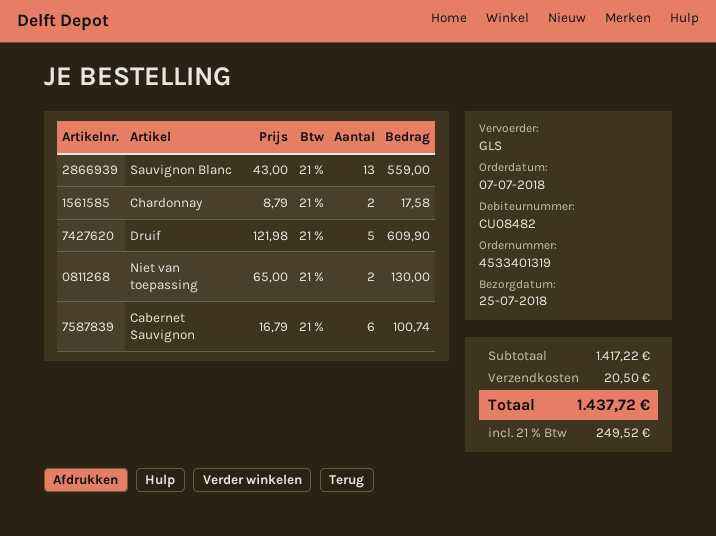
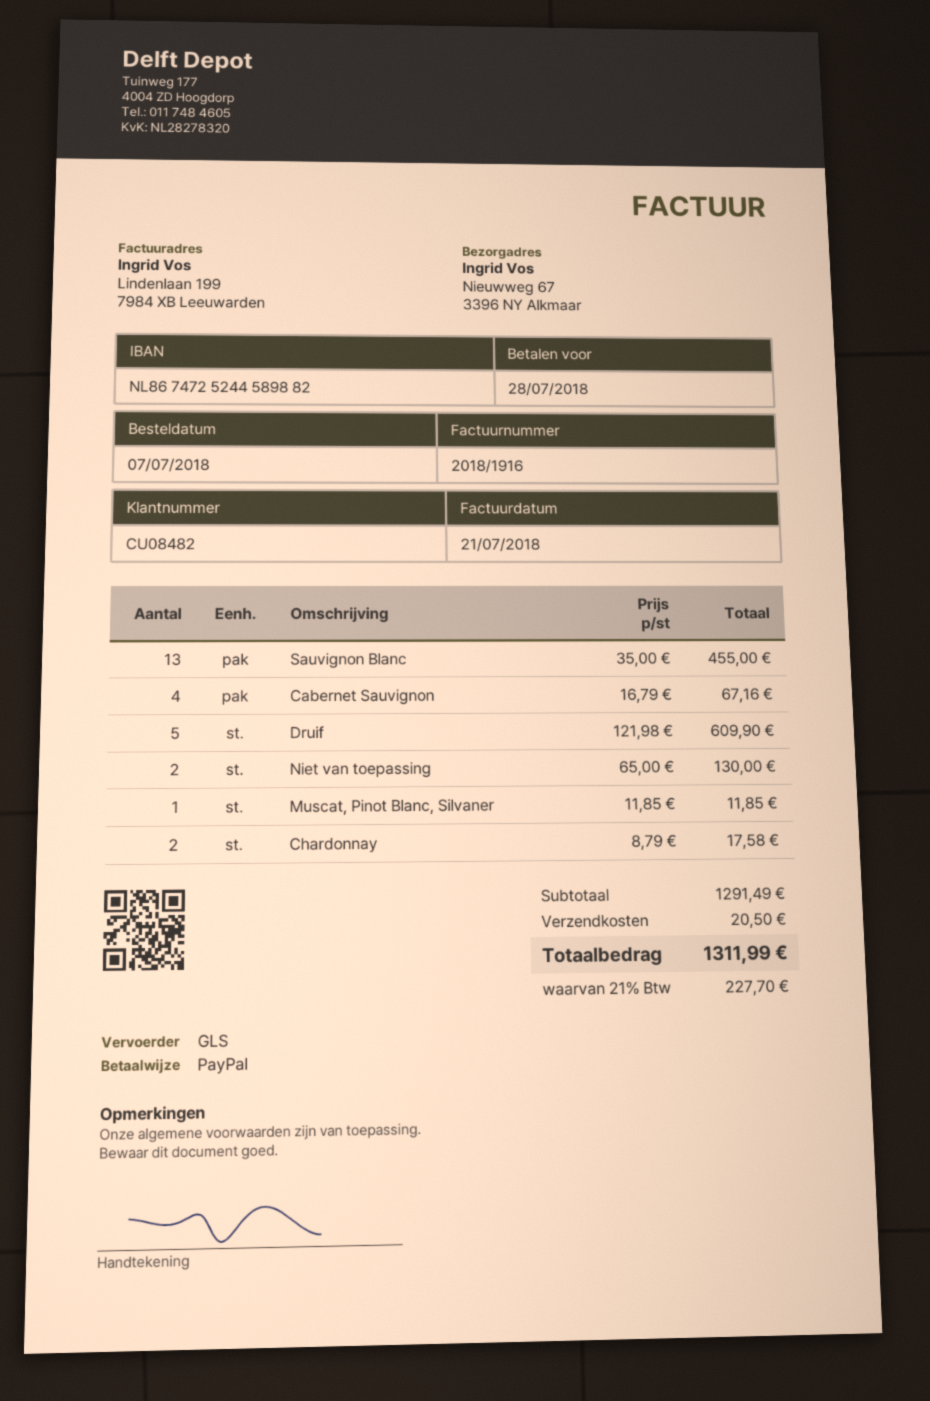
Sauvignon Blanc: 13 x 43.00 = 559.00 -> 13 x 35.00 = 455.00
Cabernet Sauvignon: 6 x 16.79 = 100.74 -> 4 x 16.79 = 67.16
Muscat, Pinot Blanc, Silvaner: none -> 1 x 11.85 = 11.85
subtotal: 1417.22 -> 1291.49
tax: 21% = 249.52 -> 21% = 227.70
total: 1437.72 -> 1311.99

